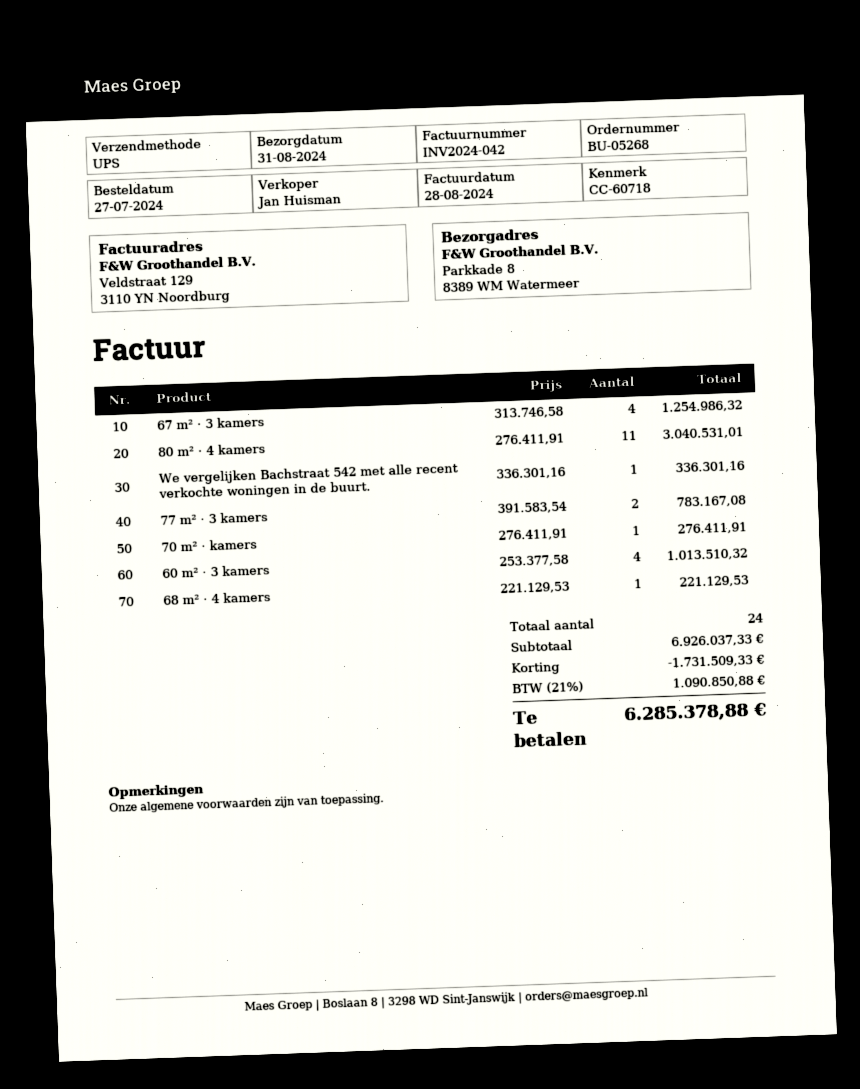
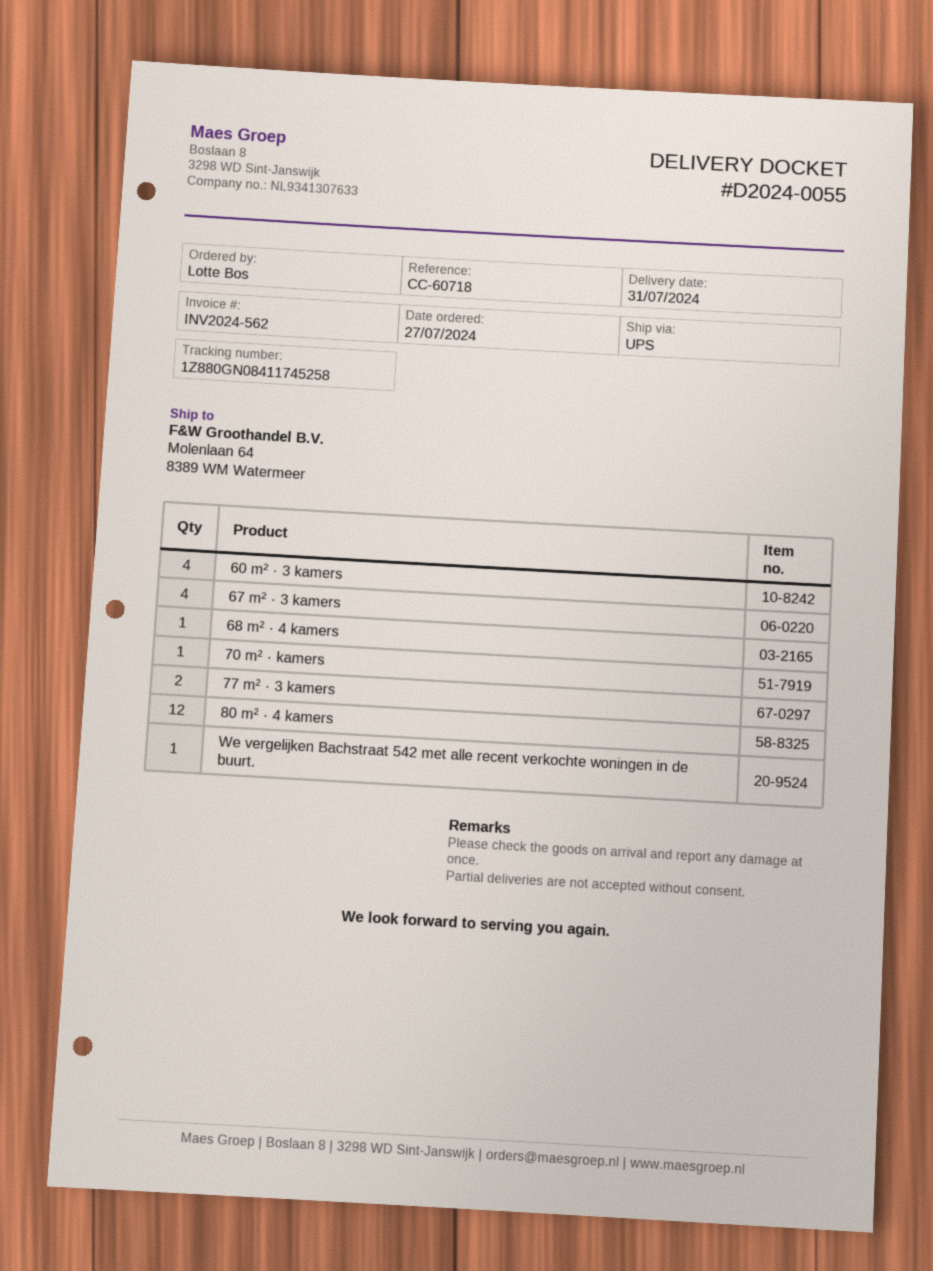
delivery date: 2024-08-31 -> 2024-07-31
invoice number: INV2024-042 -> INV2024-562
ship to: Parkkade 8, 8389 WM Watermeer -> Molenlaan 64, 8389 WM Watermeer
80 m² · 4 kamers: 11 -> 12

